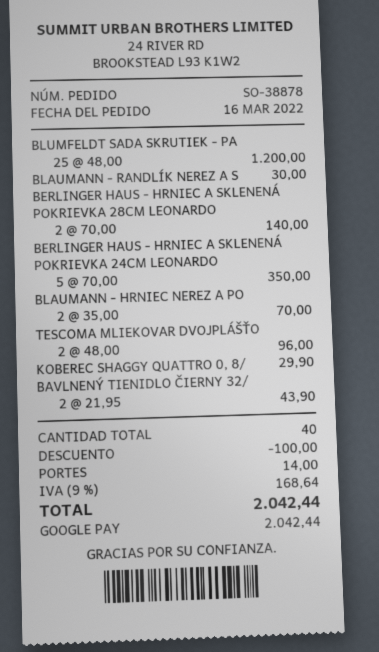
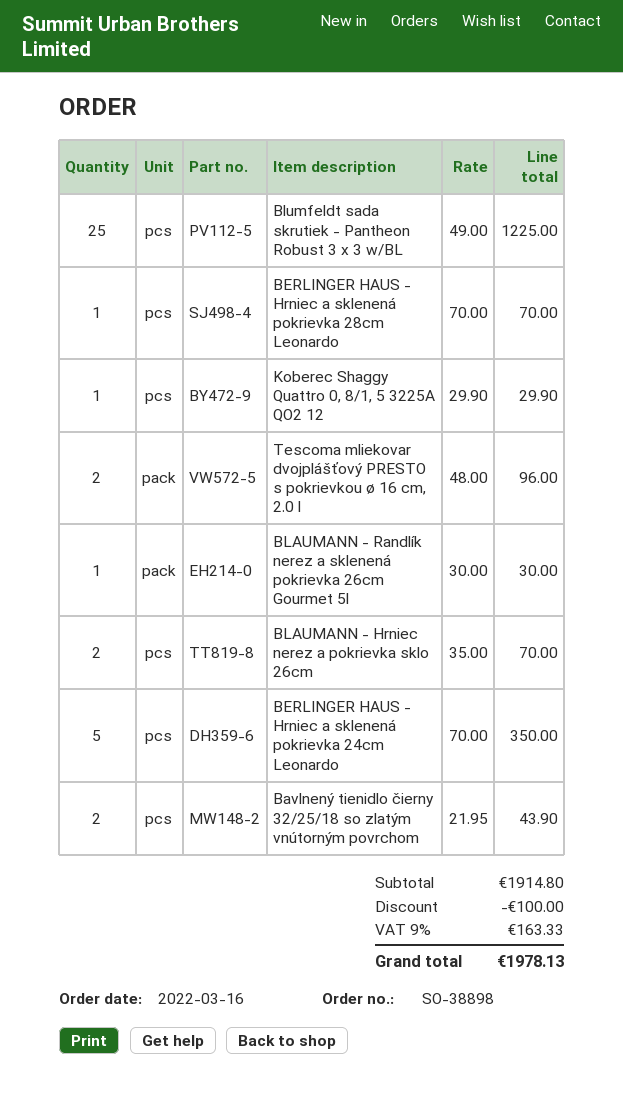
order number: SO-38878 -> SO-38898
BLUMFELDT SADA SKRUTIEK - PA: 25 x 48.00 = 1200.00 -> 25 x 49.00 = 1225.00
BERLINGER HAUS - HRNIEC A SKLENENÁ POKRIEVKA 28CM LEONARDO: 2 x 70.00 = 140.00 -> 1 x 70.00 = 70.00
shipping: 14.00 -> none
tax: 9% = 168.64 -> 9% = 163.33
total: 2042.44 -> 1978.13

